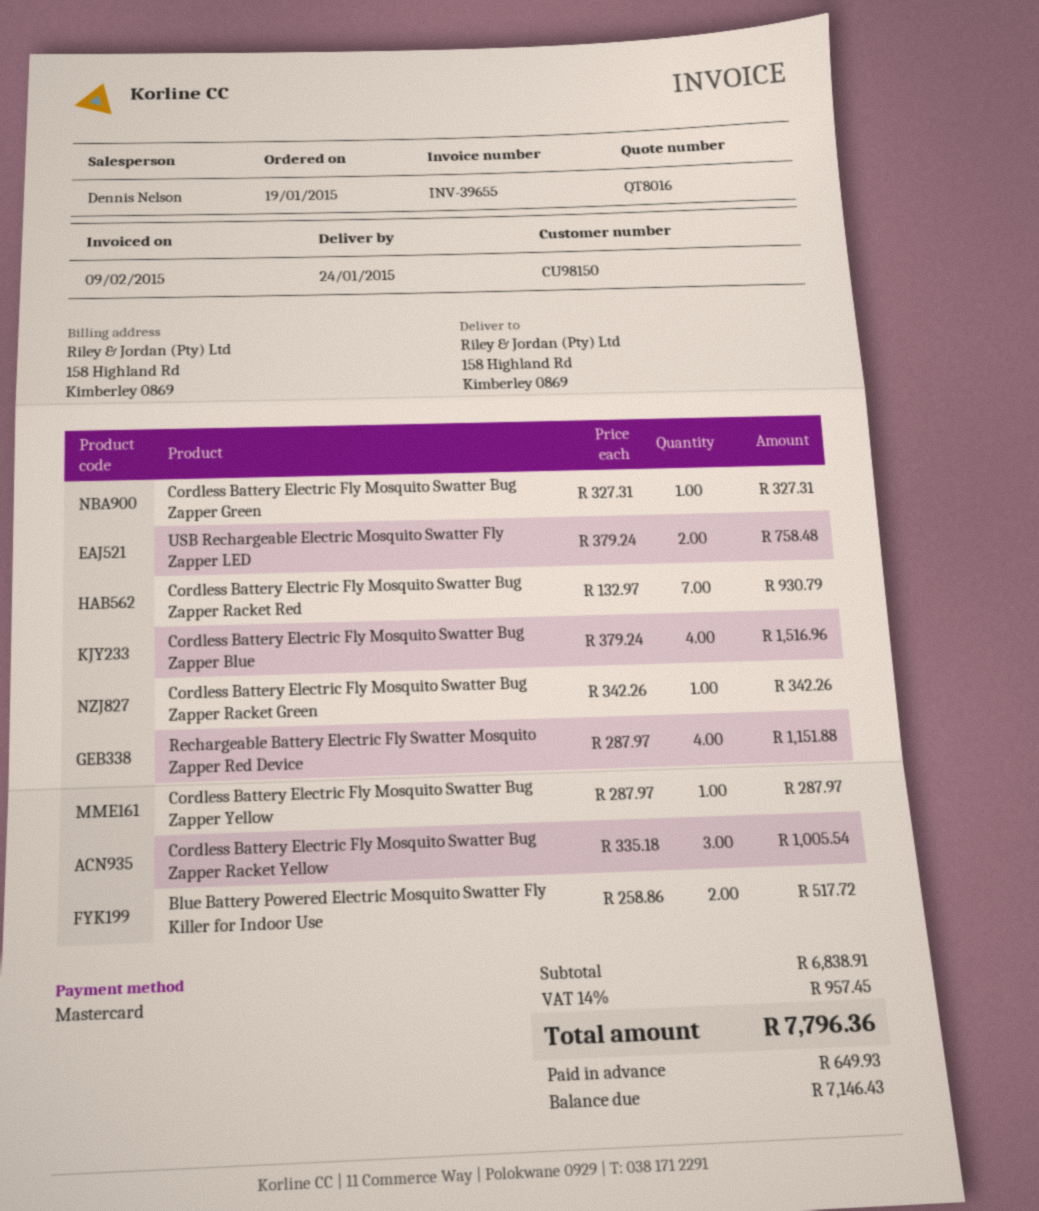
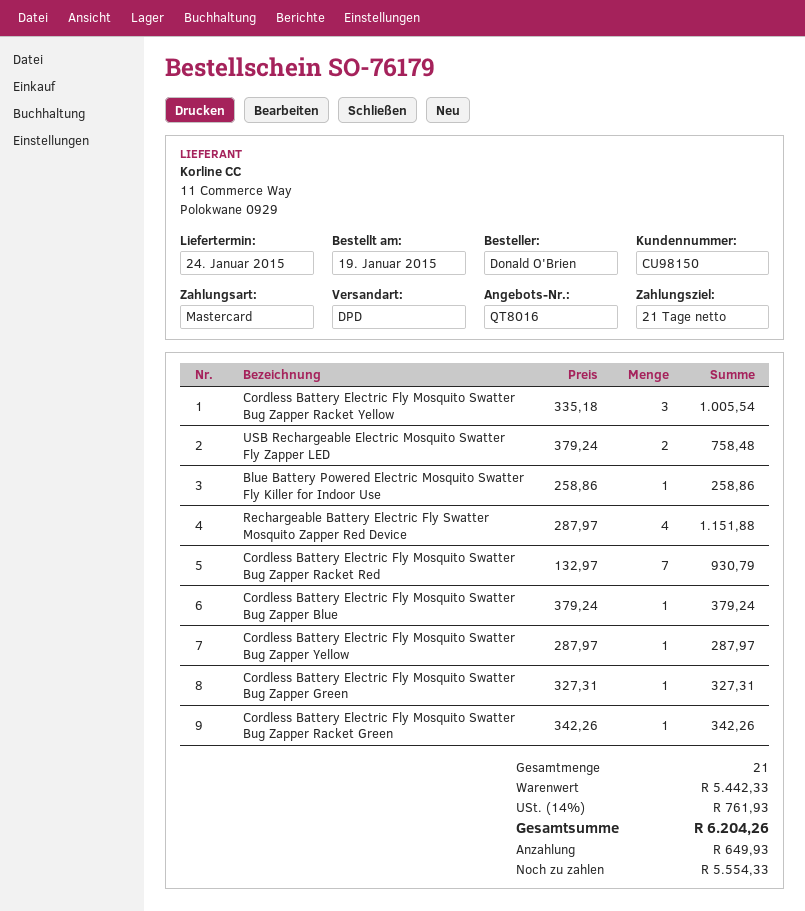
Cordless Battery Electric Fly Mosquito Swatter Bug Zapper Blue: 4 x 379.24 = 1516.96 -> 1 x 379.24 = 379.24
Blue Battery Powered Electric Mosquito Swatter Fly Killer for Indoor Use: 2 x 258.86 = 517.72 -> 1 x 258.86 = 258.86
subtotal: 6838.91 -> 5442.33
tax: 14% = 957.45 -> 14% = 761.93
total: 7796.36 -> 6204.26
balance: 7146.43 -> 5554.33

